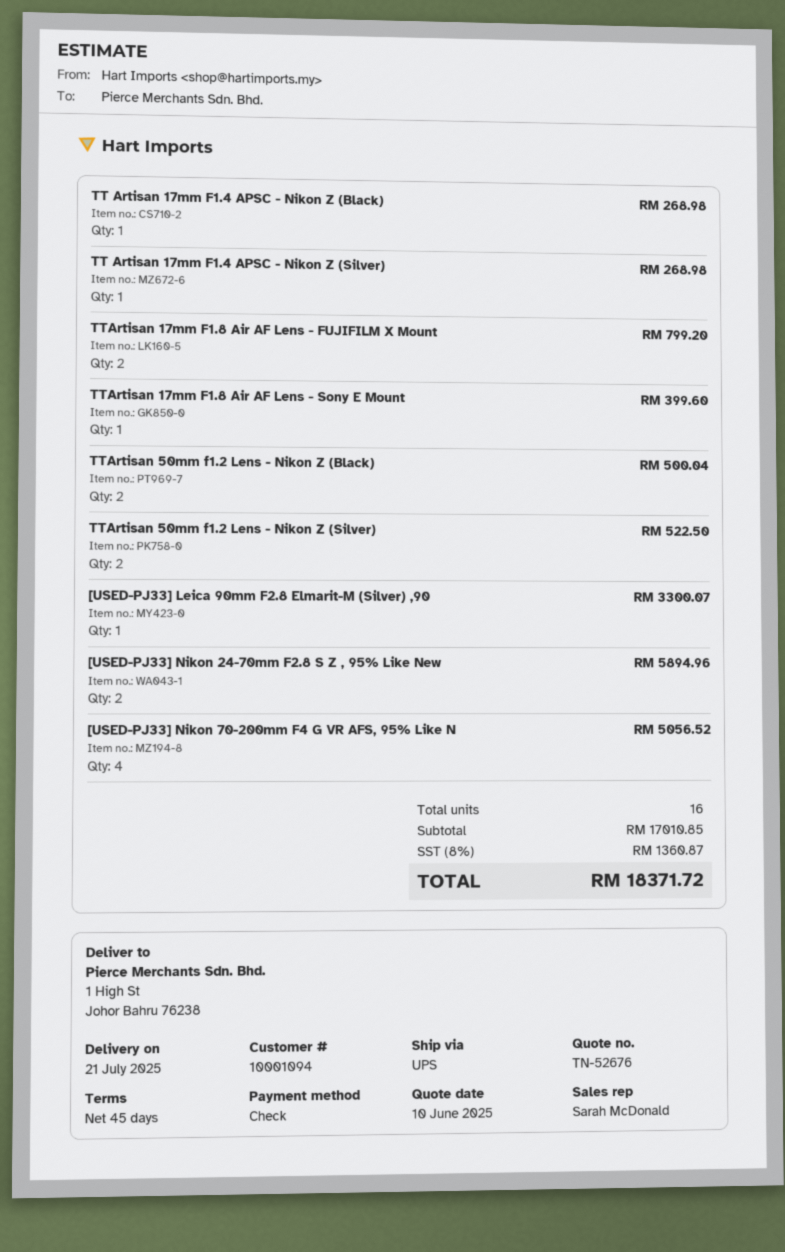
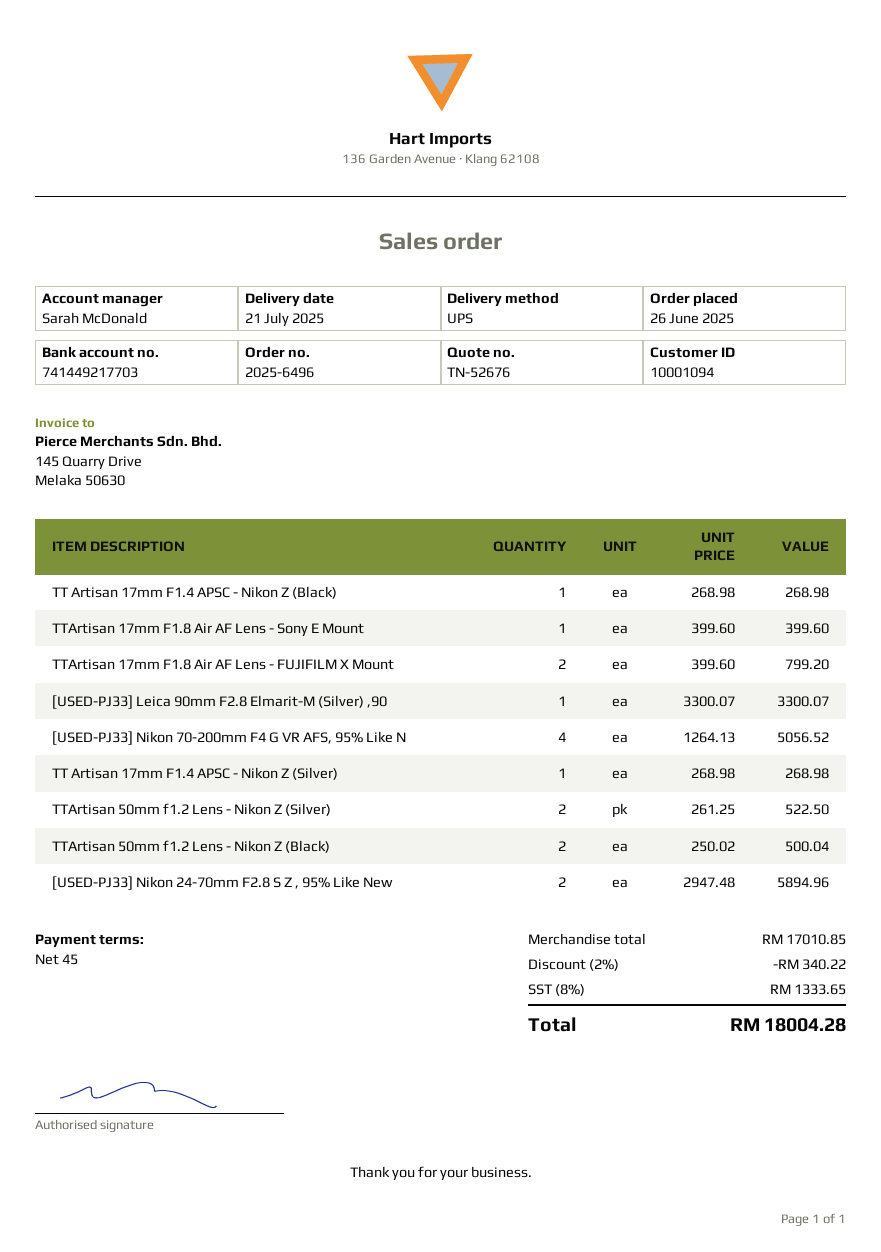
discount: none -> 2% = 340.22
tax: 8% = 1360.87 -> 8% = 1333.65
total: 18371.72 -> 18004.28

